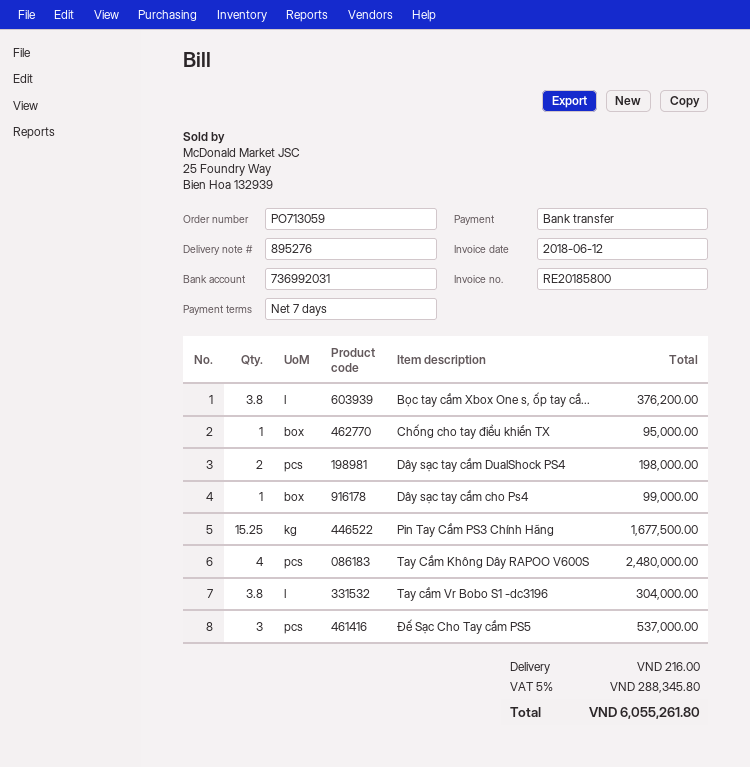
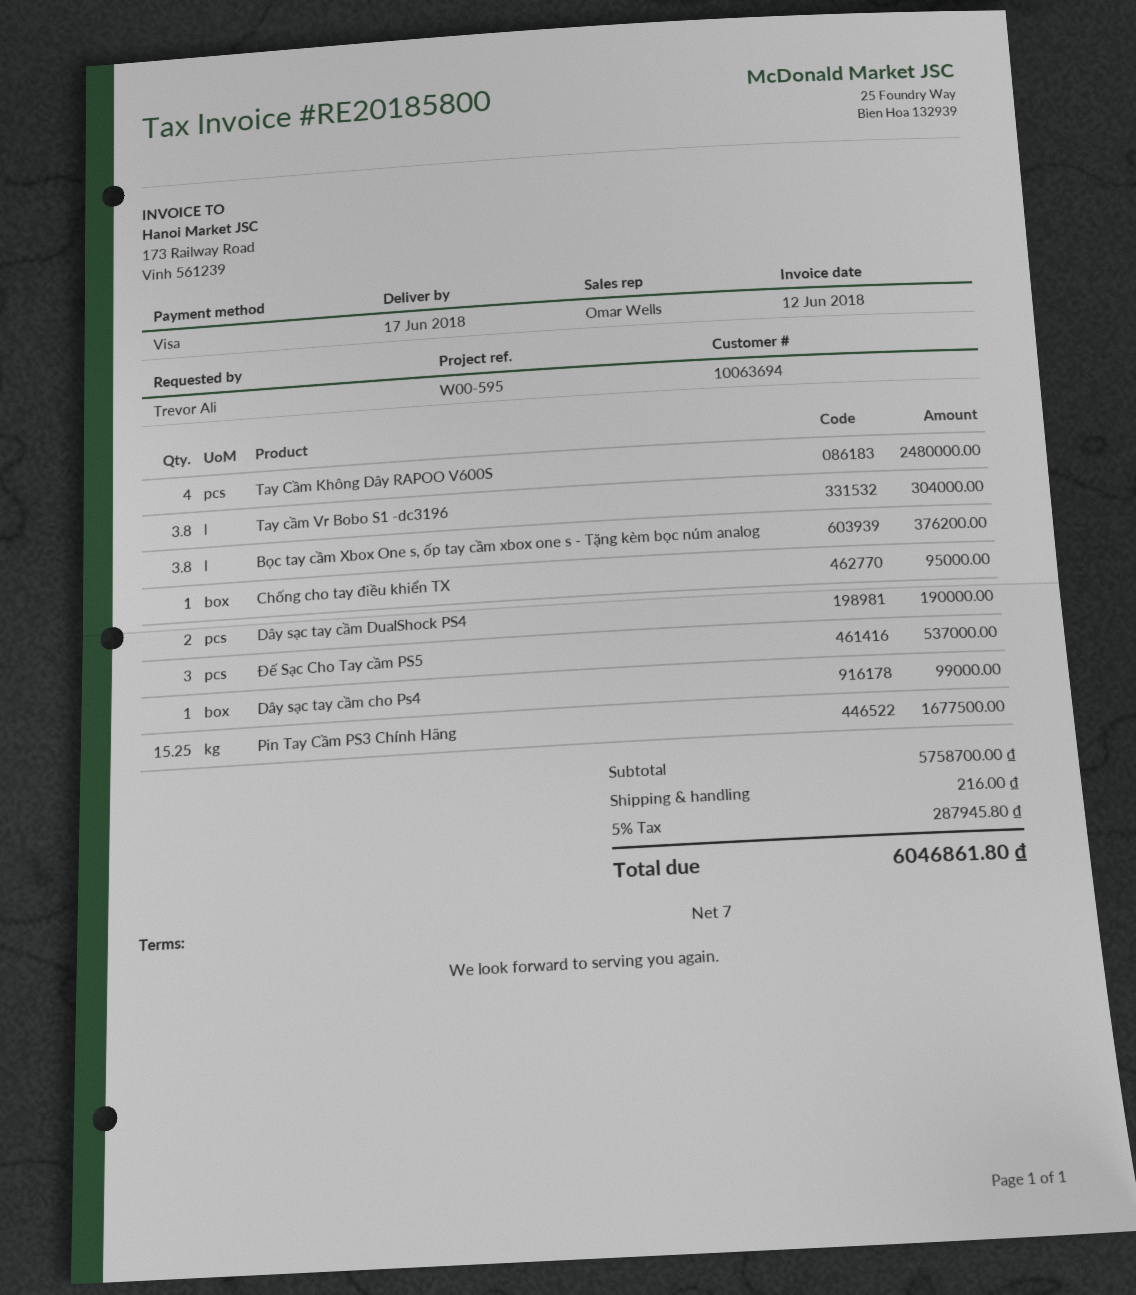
payment method: bank transfer -> Visa
Dây sạc tay cầm DualShock PS4: 2 for 198000.00 -> 2 for 190000.00
tax: 5% = 288345.80 -> 5% = 287945.80
total: 6055261.80 -> 6046861.80

